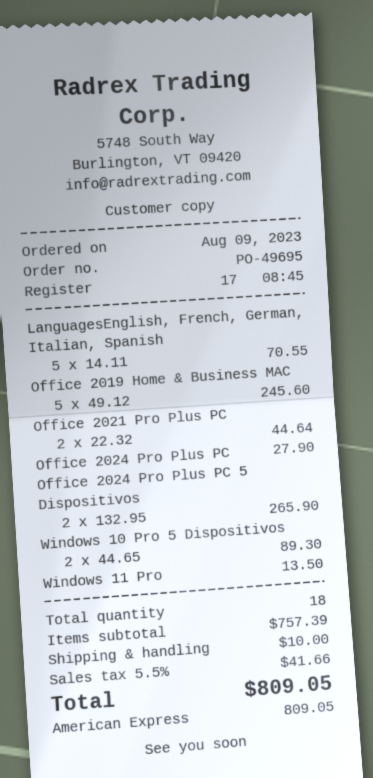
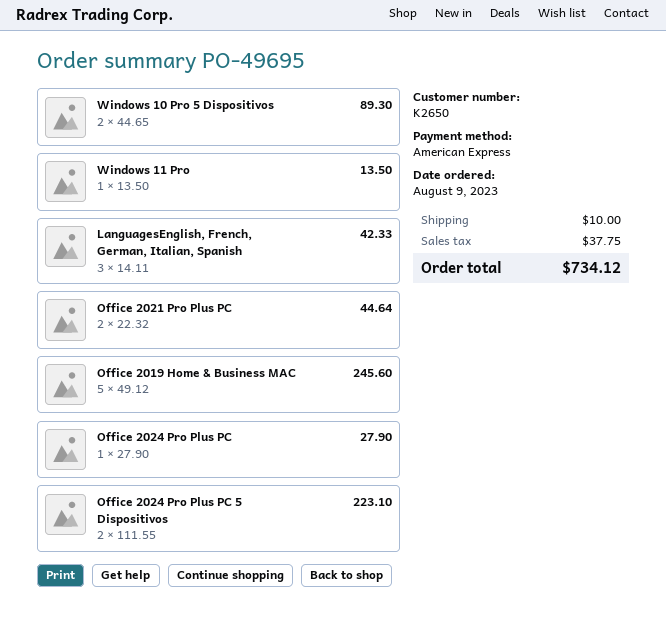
LanguagesEnglish, French, German, Italian, Spanish: 5 x 14.11 = 70.55 -> 3 x 14.11 = 42.33
Office 2024 Pro Plus PC 5 Dispositivos: 2 x 132.95 = 265.90 -> 2 x 111.55 = 223.10
tax: 41.66 -> 37.75
total: 809.05 -> 734.12

